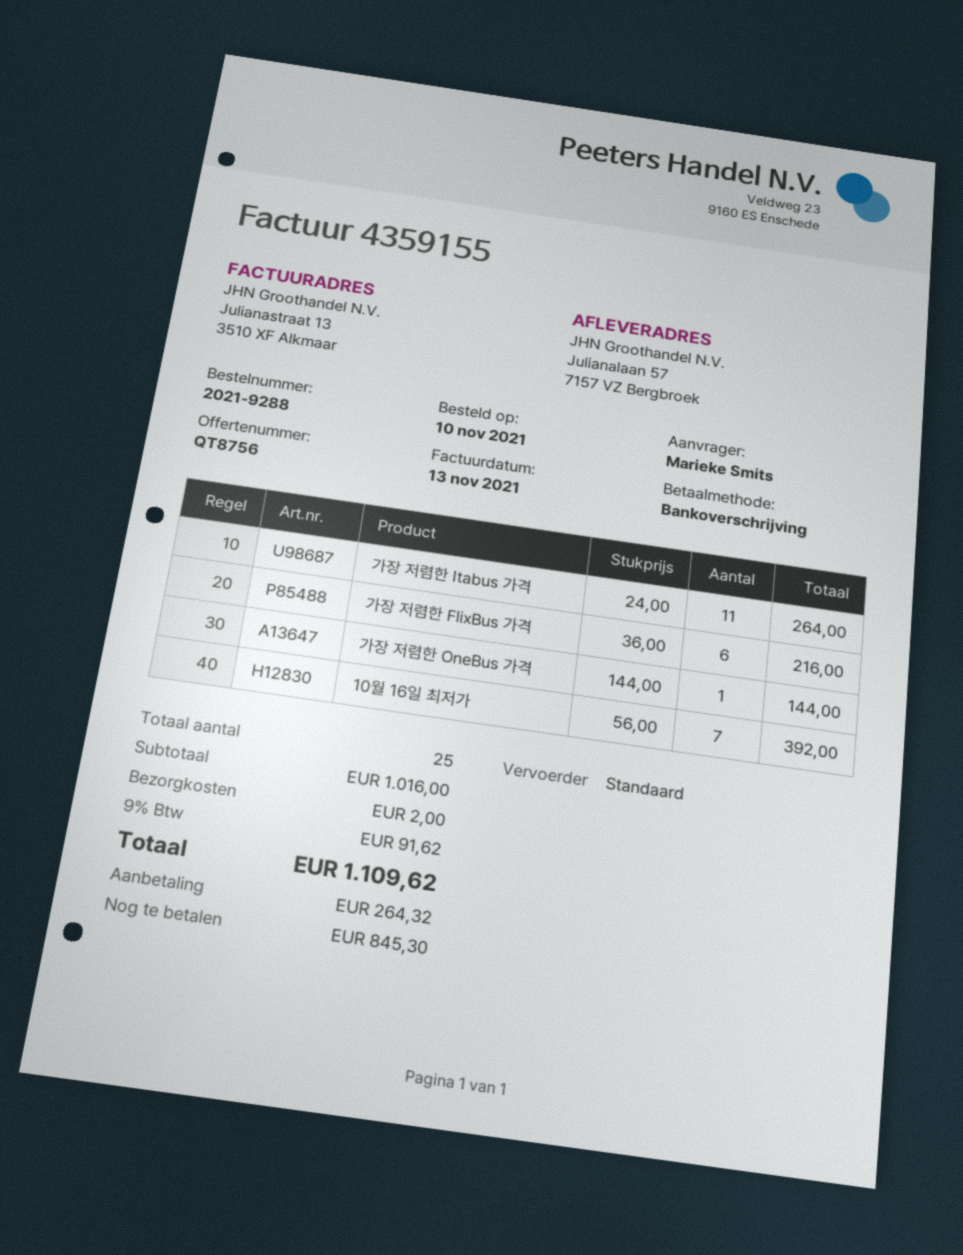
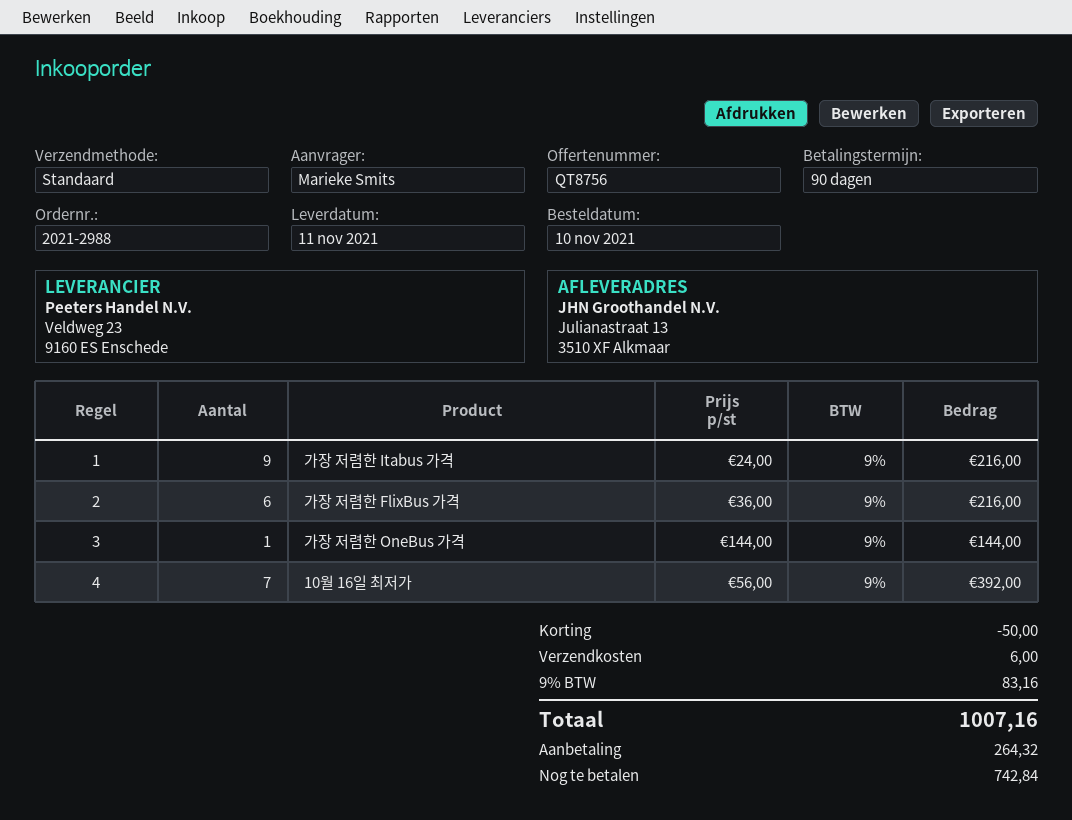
order number: 2021-9288 -> 2021-2988
ship to: Julianalaan 57, 7157 VZ Bergbroek -> Julianastraat 13, 3510 XF Alkmaar
가장 저렴한 Itabus 가격: 11 x 24.00 = 264.00 -> 9 x 24.00 = 216.00
discount: none -> 50.00
shipping: 2.00 -> 6.00
tax: 9% = 91.62 -> 9% = 83.16
total: 1109.62 -> 1007.16
balance: 845.30 -> 742.84

